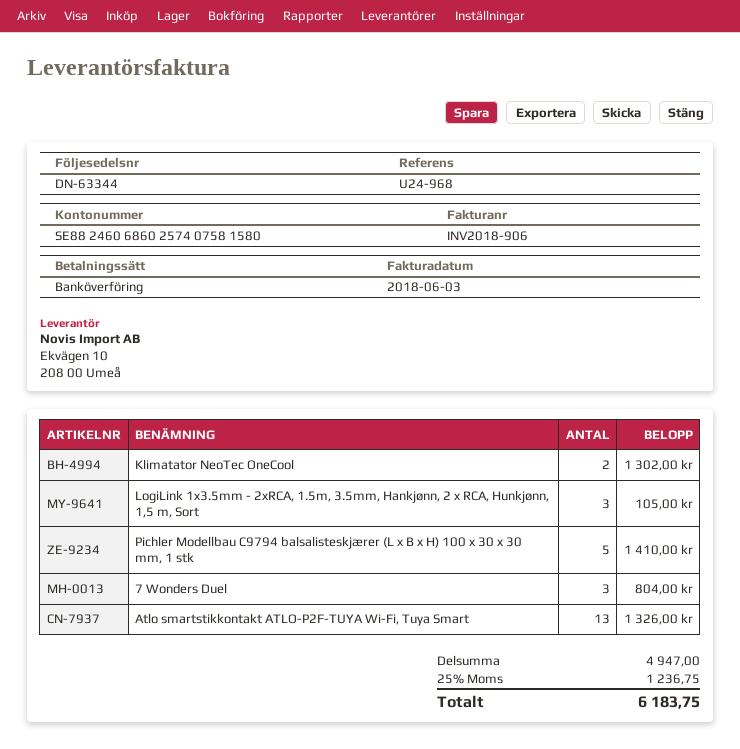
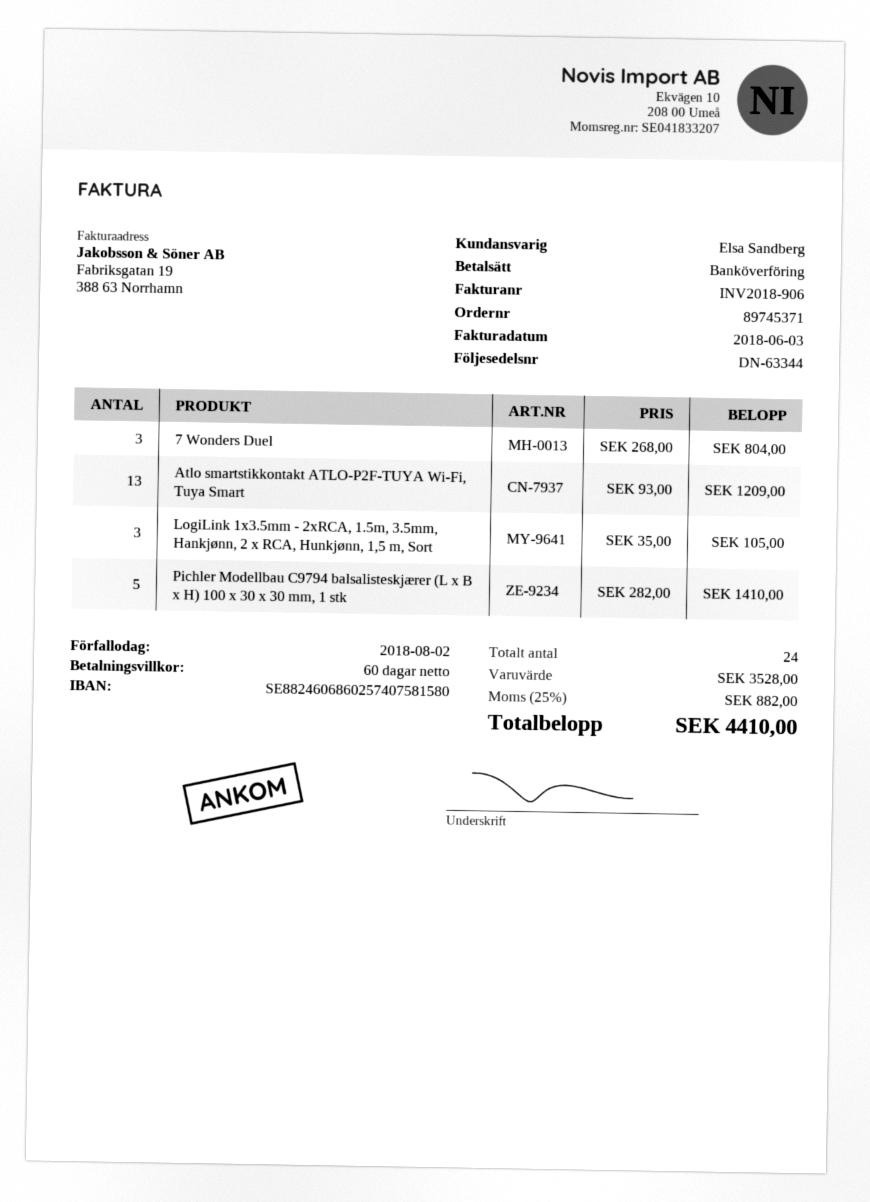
Klimatator NeoTec OneCool: 2 for 1302.00 -> none
Atlo smartstikkontakt ATLO-P2F-TUYA Wi-Fi, Tuya Smart: 13 for 1326.00 -> 13 for 1209.00
subtotal: 4947.00 -> 3528.00
tax: 25% = 1236.75 -> 25% = 882.00
total: 6183.75 -> 4410.00

